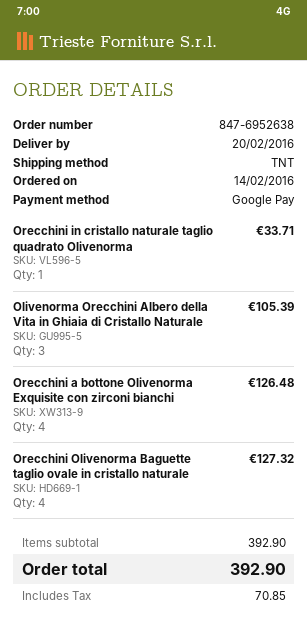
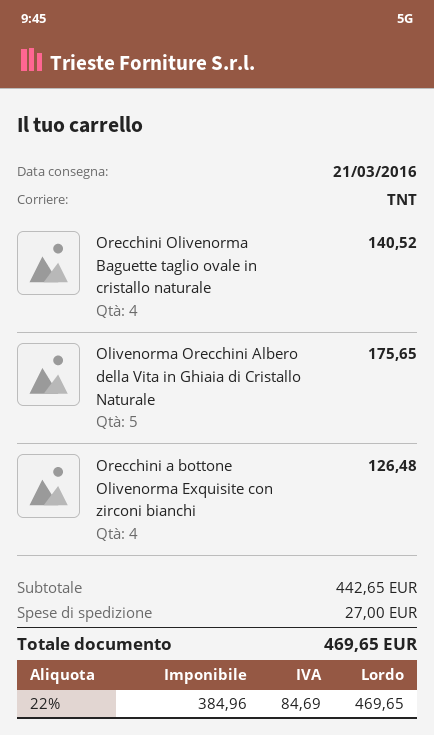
delivery date: 2016-02-20 -> 2016-03-21
Orecchini in cristallo naturale taglio quadrato Olivenorma: 1 for 33.71 -> none
Olivenorma Orecchini Albero della Vita in Ghiaia di Cristallo Naturale: 3 for 105.39 -> 5 for 175.65
Orecchini Olivenorma Baguette taglio ovale in cristallo naturale: 4 for 127.32 -> 4 for 140.52
subtotal: 392.90 -> 442.65
shipping: none -> 27.00
tax: 70.85 -> 84.69
total: 392.90 -> 469.65

